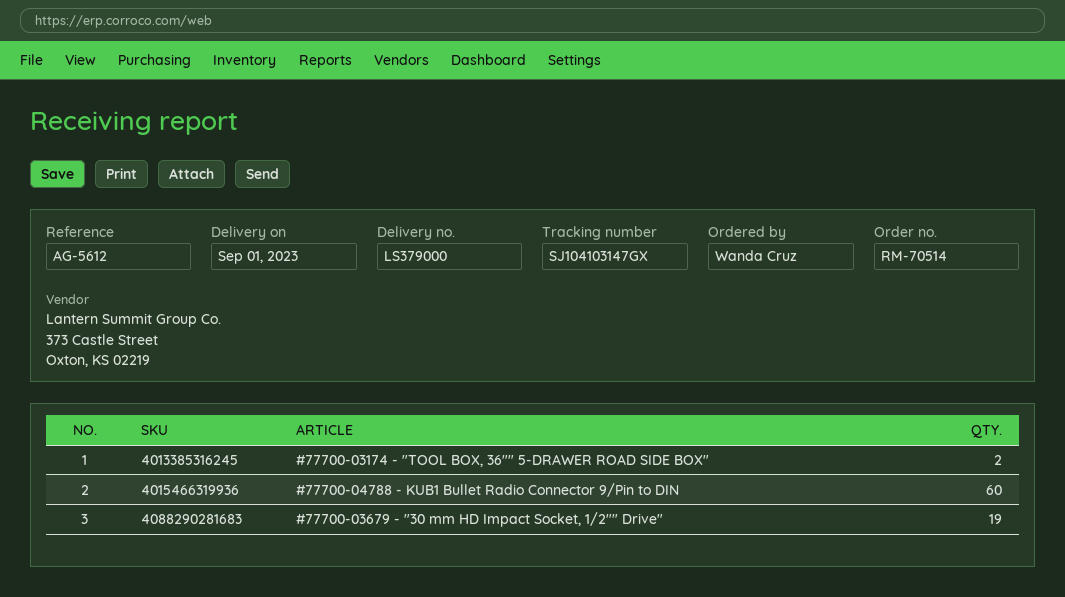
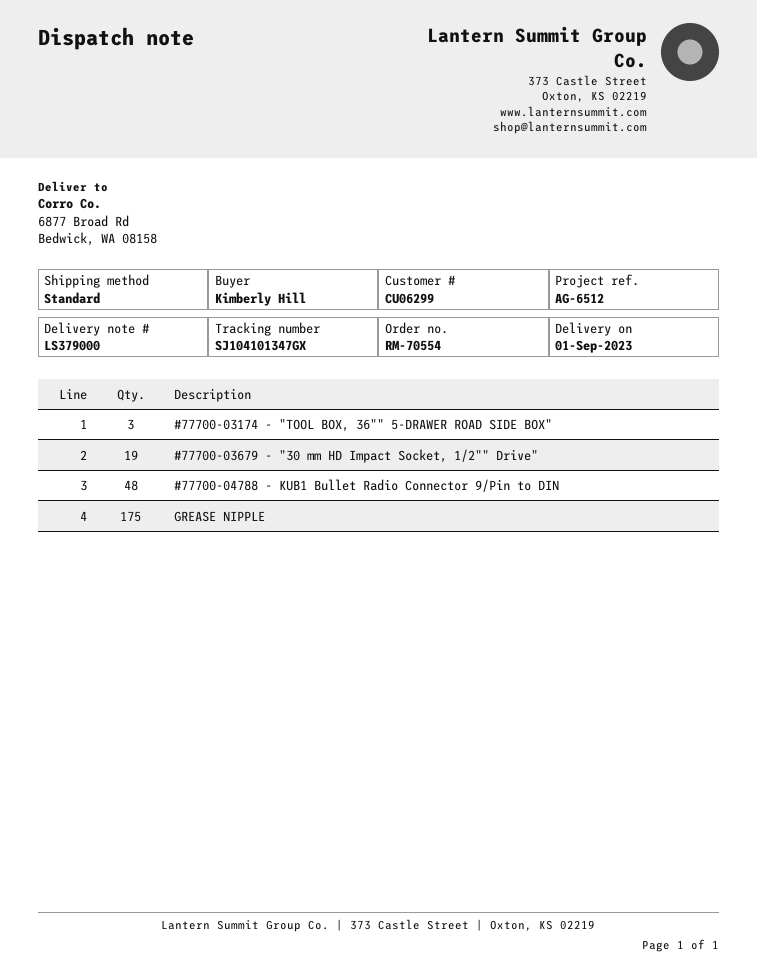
order number: RM-70514 -> RM-70554
reference: AG-5612 -> AG-6512
ordered by: Wanda Cruz -> Kimberly Hill
tracking number: SJ104103147GX -> SJ104101347GX
#77700-03174 - "TOOL BOX, 36"" 5-DRAWER ROAD SIDE BOX": 2 -> 3
#77700-04788 - KUB1 Bullet Radio Connector 9/Pin to DIN: 60 -> 48
GREASE NIPPLE: none -> 175

